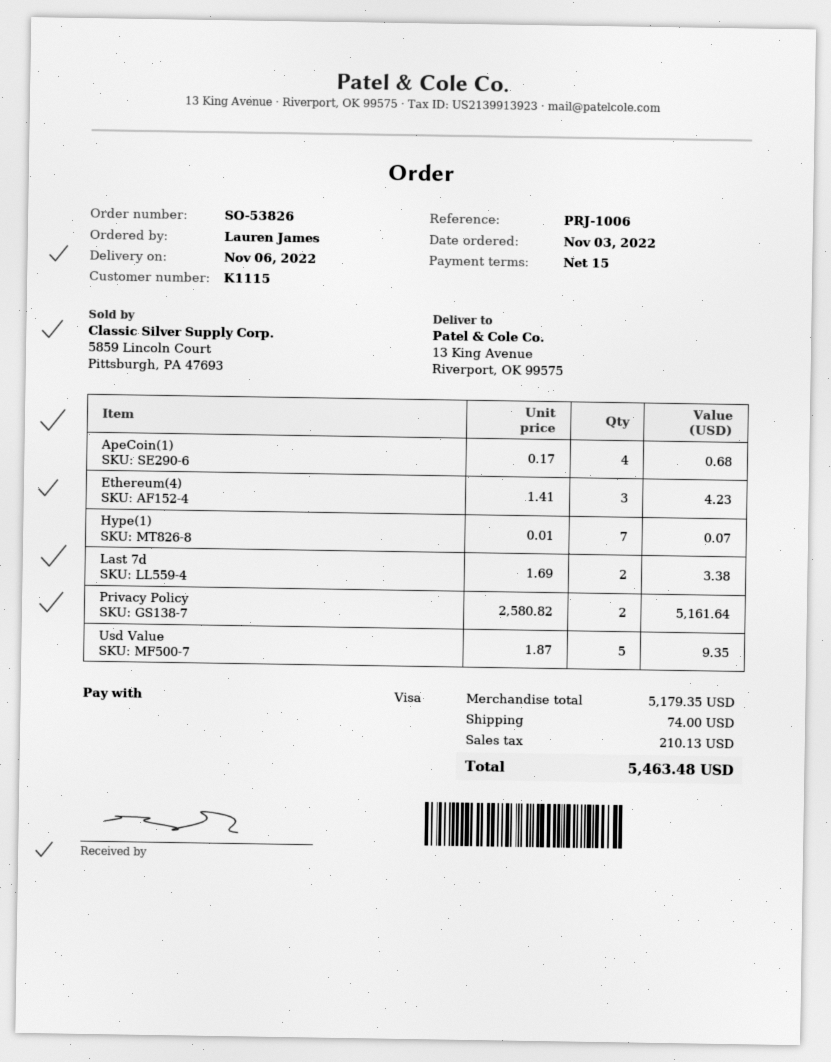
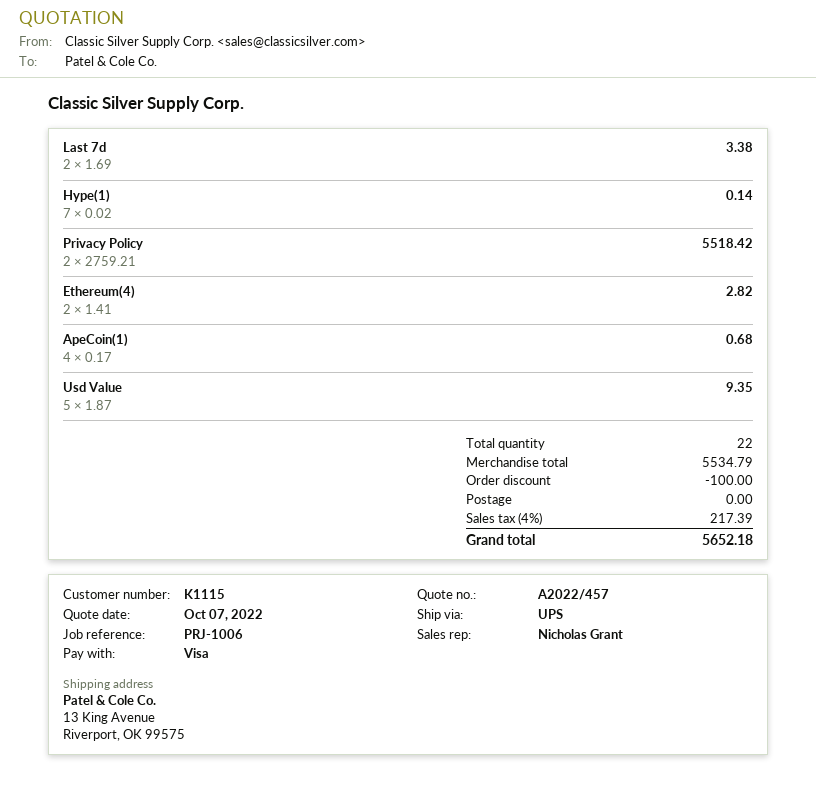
Ethereum(4): 3 x 1.41 = 4.23 -> 2 x 1.41 = 2.82
Hype(1): 7 x 0.01 = 0.07 -> 7 x 0.02 = 0.14
Privacy Policy: 2 x 2580.82 = 5161.64 -> 2 x 2759.21 = 5518.42
subtotal: 5179.35 -> 5534.79
discount: none -> 100.00
shipping: 74.00 -> 0.00
tax: 210.13 -> 217.39
total: 5463.48 -> 5652.18

